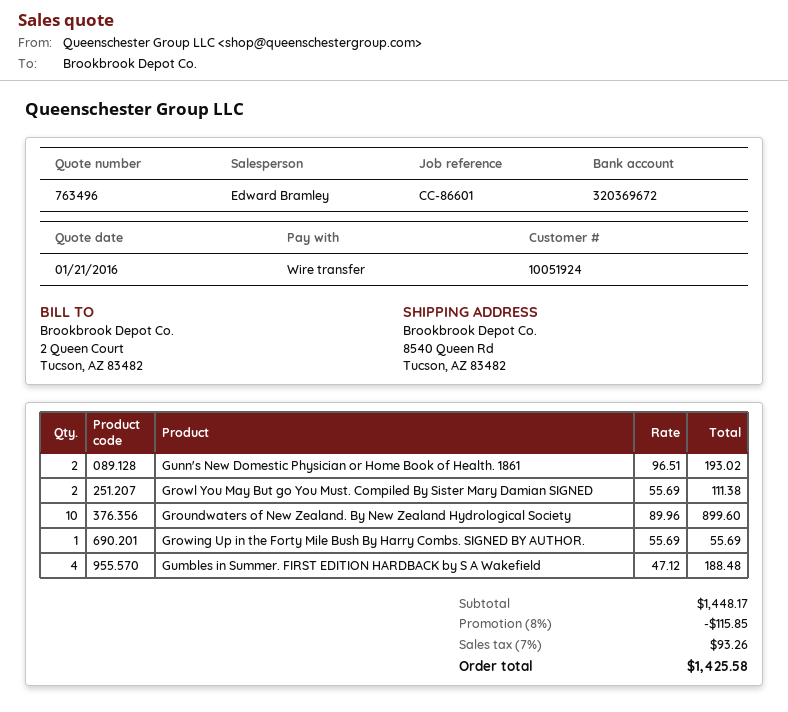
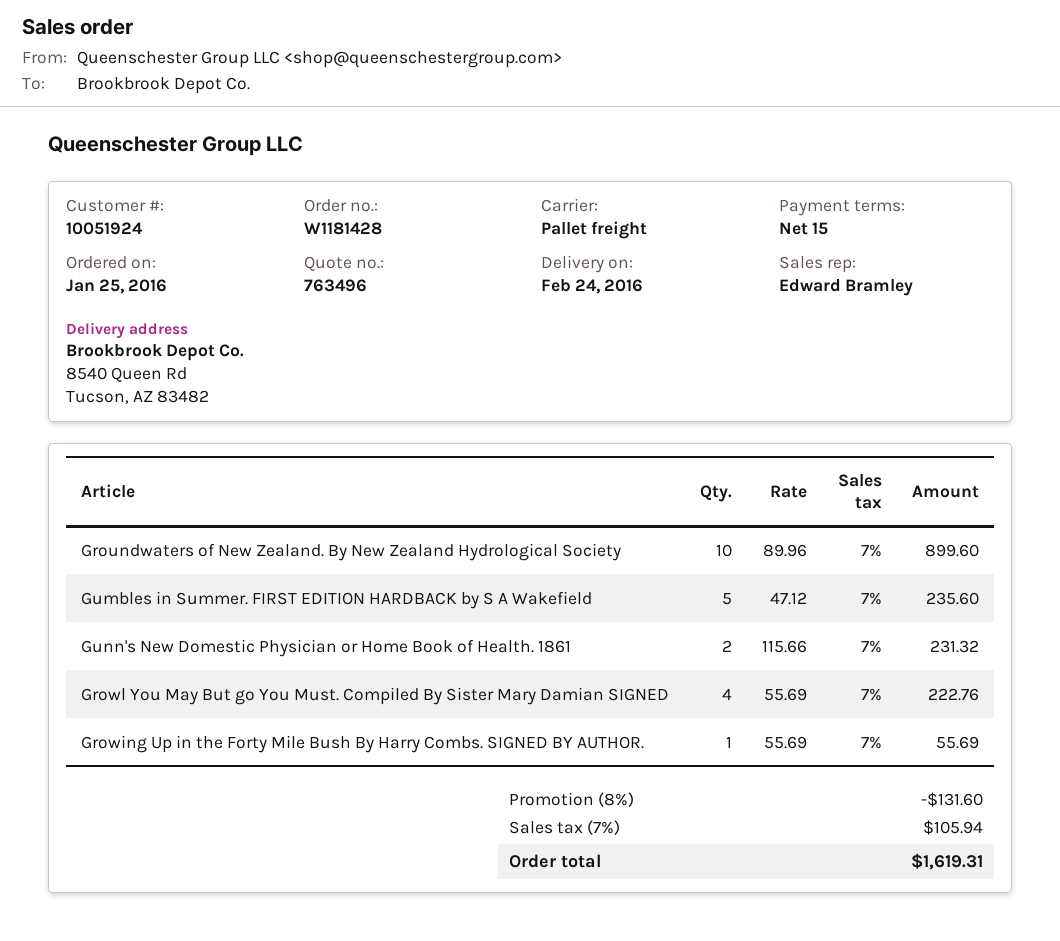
Gunn's New Domestic Physician or Home Book of Health. 1861: 2 x 96.51 = 193.02 -> 2 x 115.66 = 231.32
Growl You May But go You Must. Compiled By Sister Mary Damian SIGNED: 2 x 55.69 = 111.38 -> 4 x 55.69 = 222.76
Gumbles in Summer. FIRST EDITION HARDBACK by S A Wakefield: 4 x 47.12 = 188.48 -> 5 x 47.12 = 235.60
discount: 8% = 115.85 -> 8% = 131.60
tax: 7% = 93.26 -> 7% = 105.94
total: 1425.58 -> 1619.31

